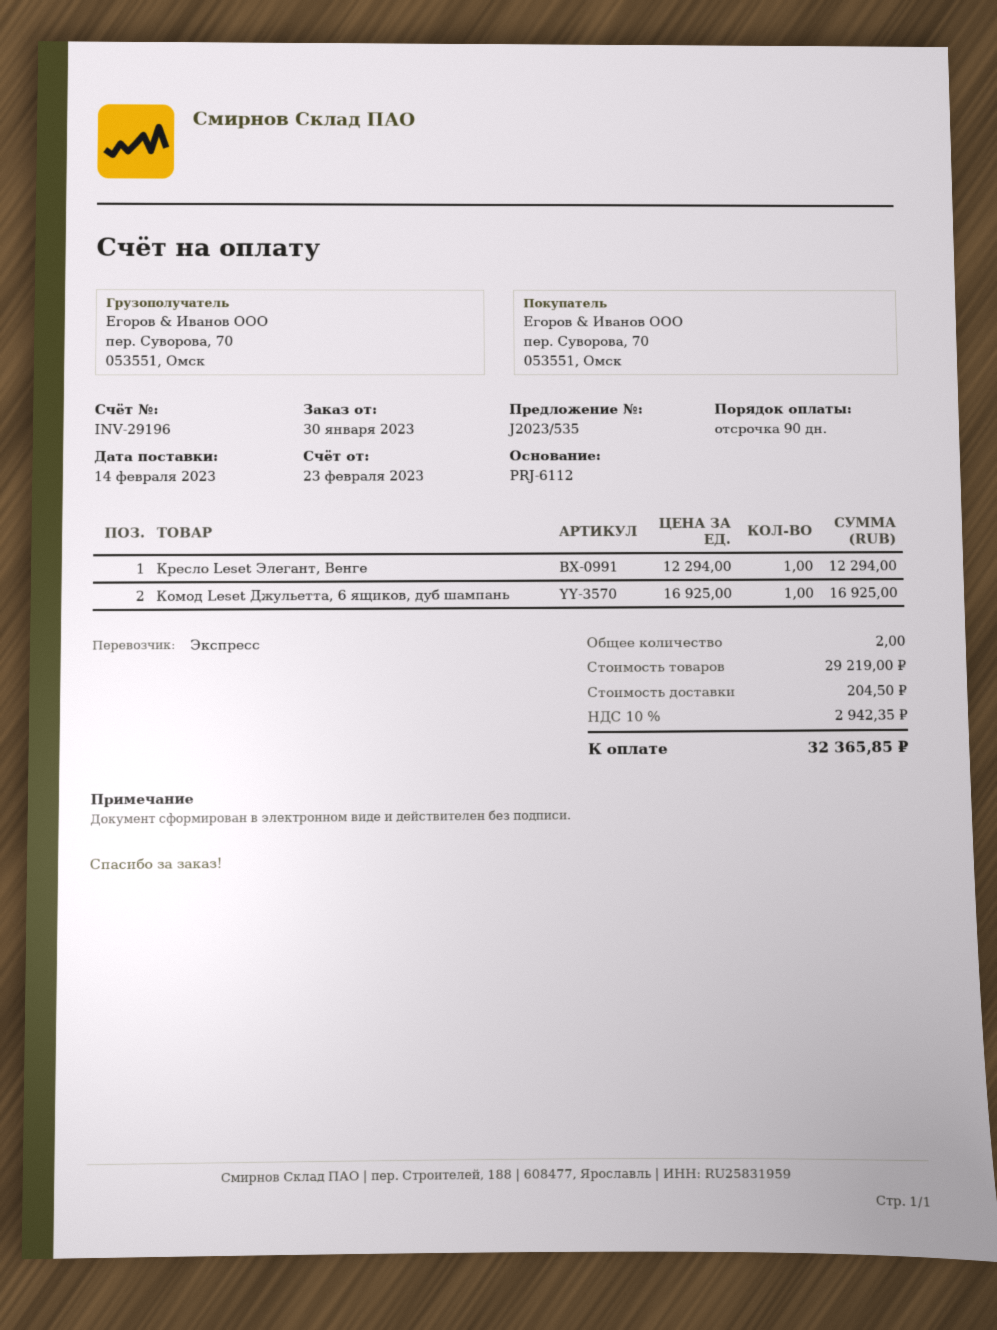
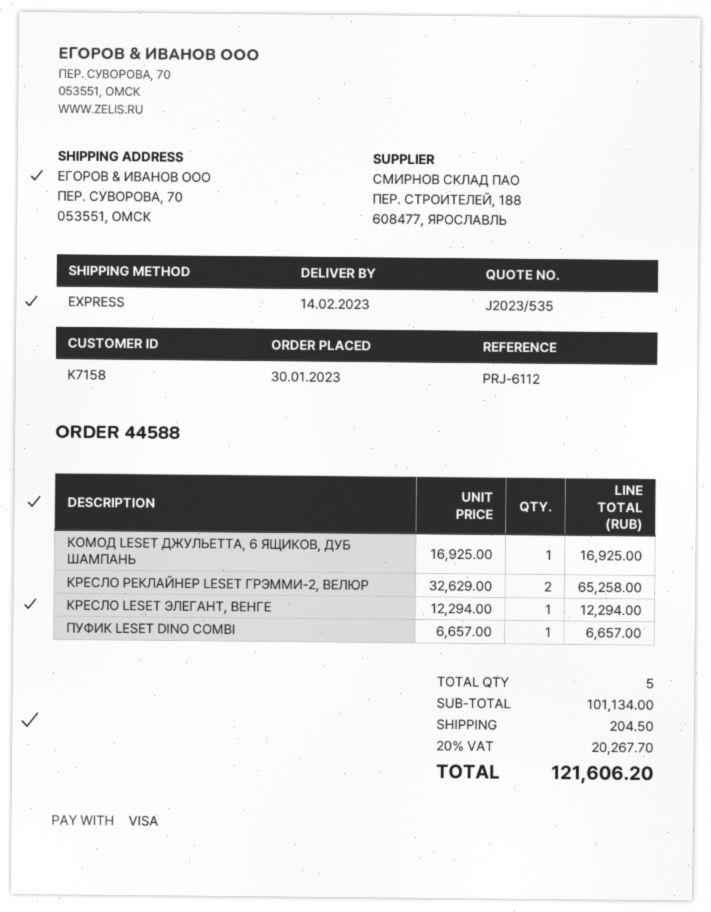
КРЕСЛО РЕКЛАЙНЕР LESET ГРЭММИ-2, ВЕЛЮР: none -> 2 x 32629.00 = 65258.00
ПУФИК LESET DINO COMBI: none -> 1 x 6657.00 = 6657.00
total quantity: 2 -> 5
subtotal: 29219.00 -> 101134.00
tax: 10% = 2942.35 -> 20% = 20267.70
total: 32365.85 -> 121606.20

